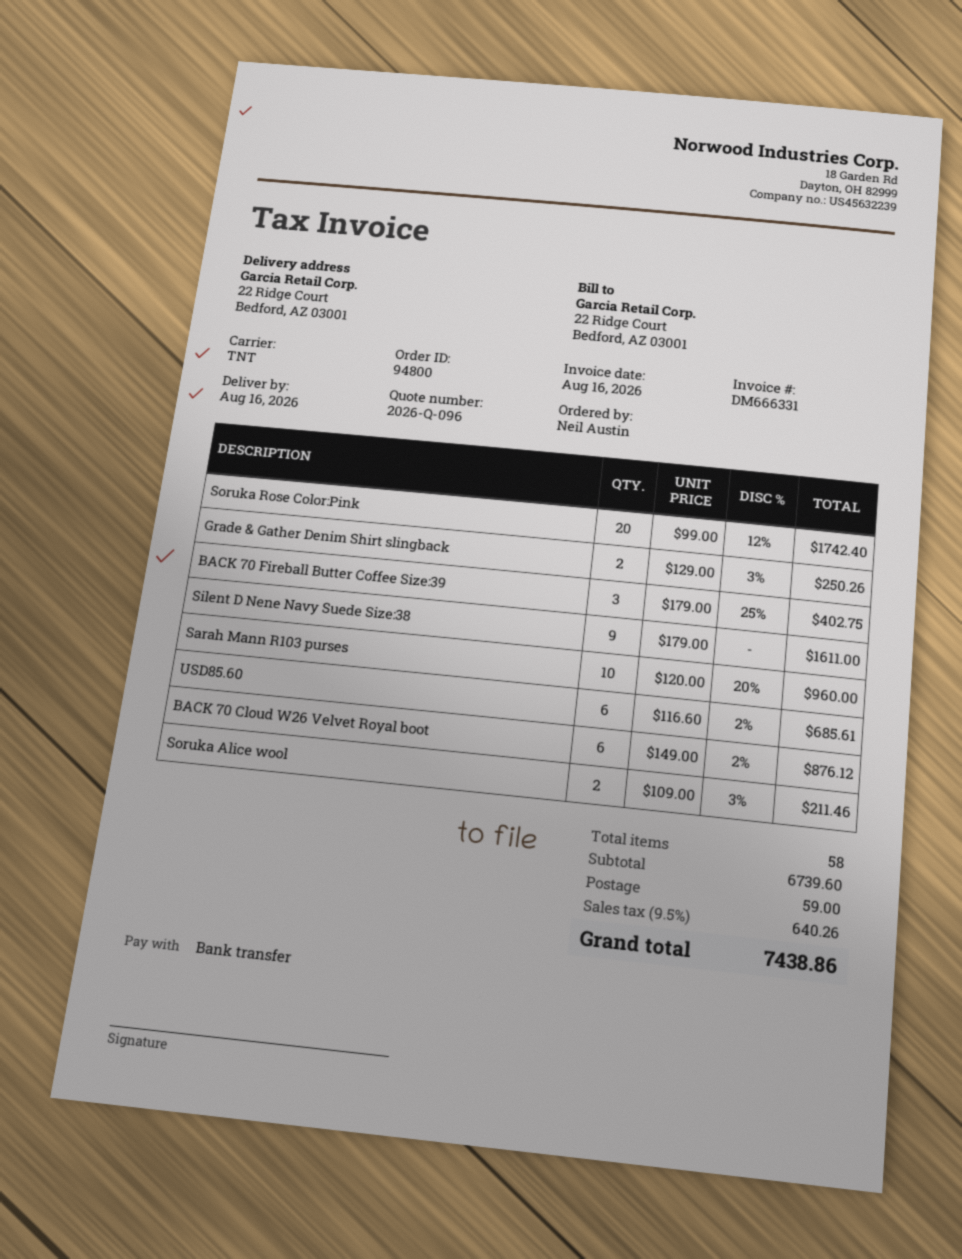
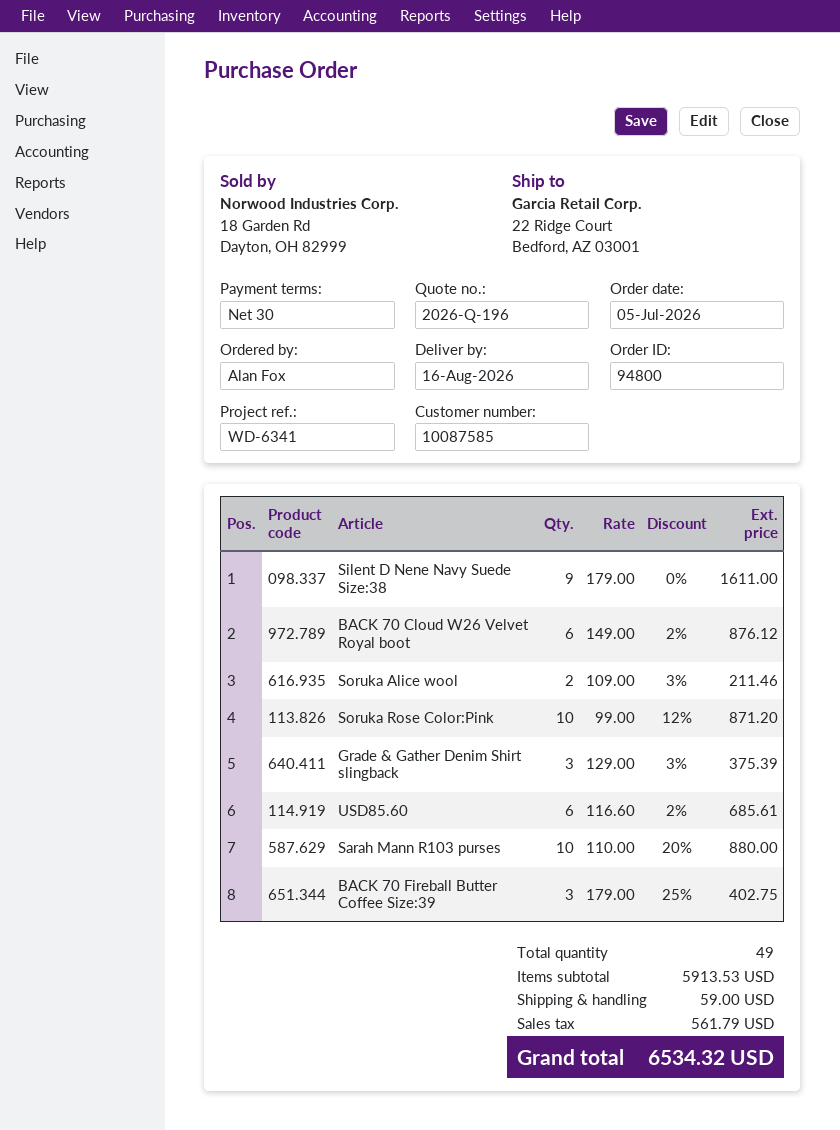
quote number: 2026-Q-096 -> 2026-Q-196
ordered by: Neil Austin -> Alan Fox
Soruka Rose Color:Pink: 20 x 99.00 - 12% = 1742.40 -> 10 x 99.00 - 12% = 871.20
Grade & Gather Denim Shirt slingback: 2 x 129.00 - 3% = 250.26 -> 3 x 129.00 - 3% = 375.39
Sarah Mann R103 purses: 10 x 120.00 - 20% = 960.00 -> 10 x 110.00 - 20% = 880.00
total quantity: 58 -> 49
subtotal: 6739.60 -> 5913.53
tax: 640.26 -> 561.79
total: 7438.86 -> 6534.32

